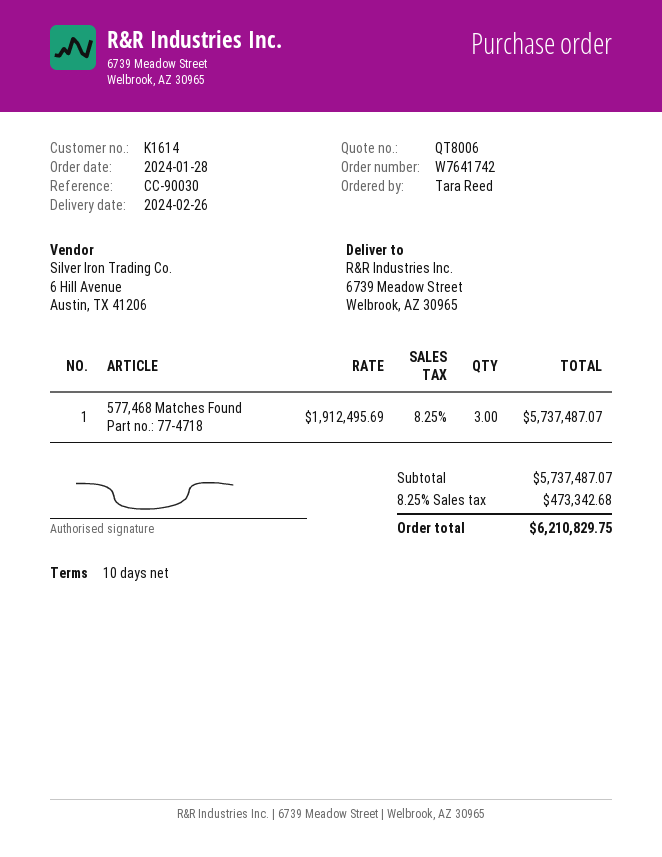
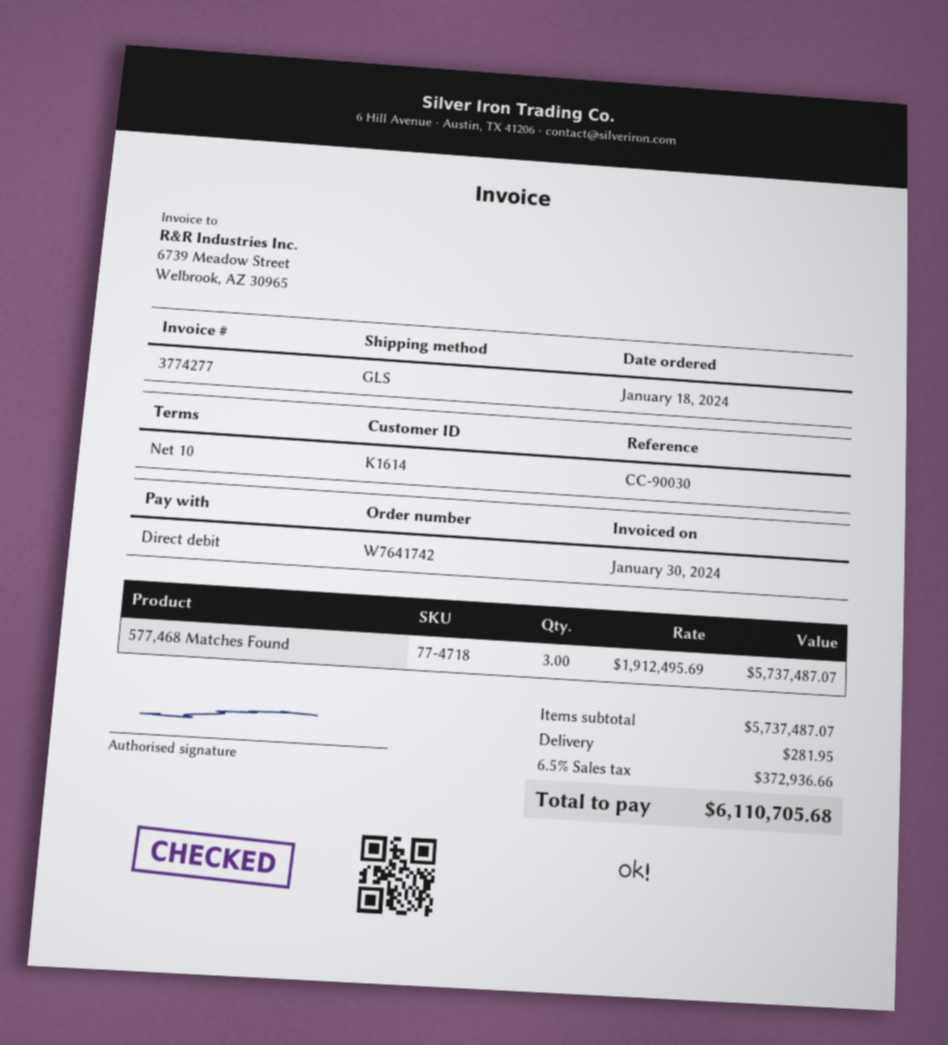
order date: 2024-01-28 -> 2024-01-18
shipping: none -> 281.95
tax: 8.25% = 473342.68 -> 6.5% = 372936.66
total: 6210829.75 -> 6110705.68

